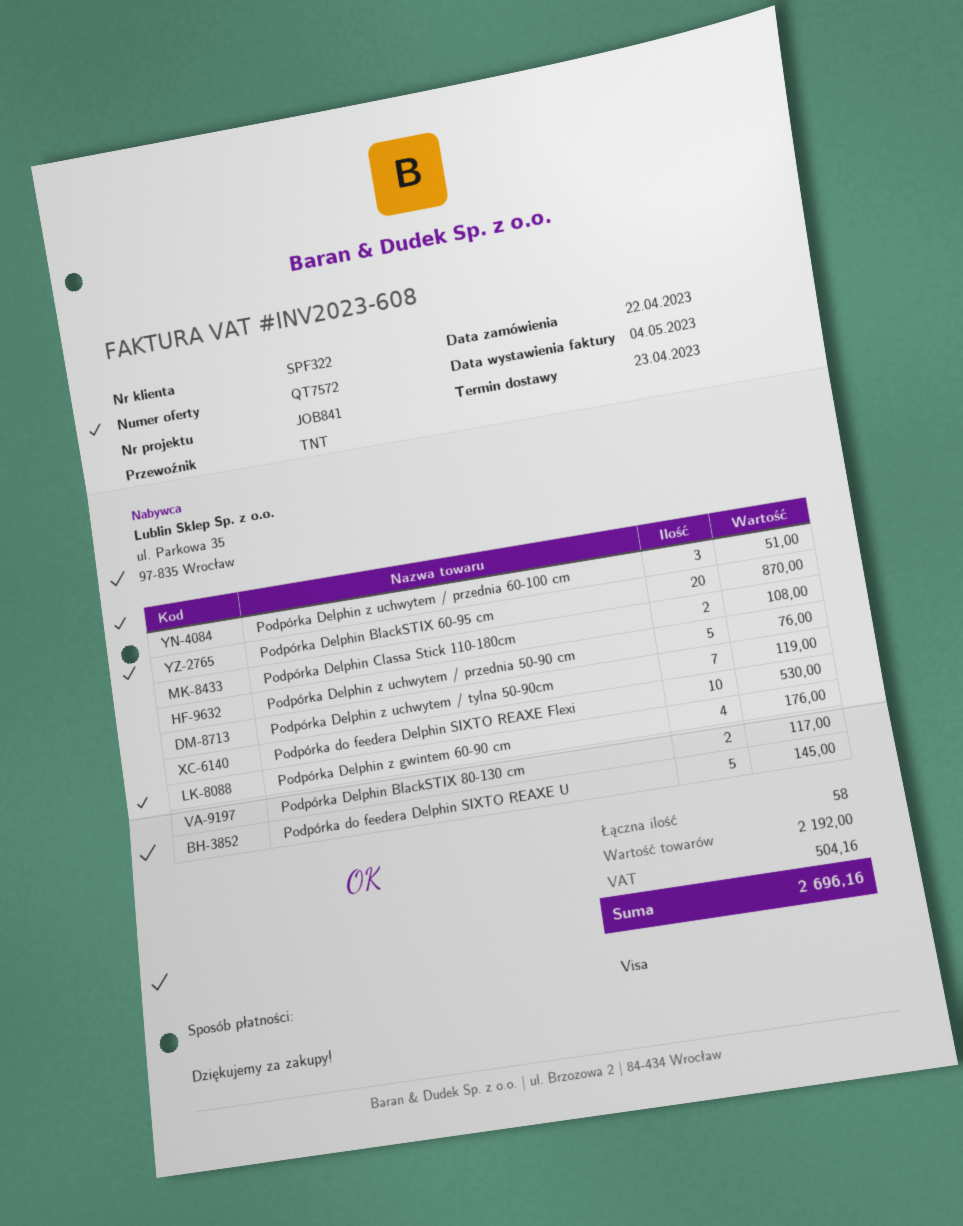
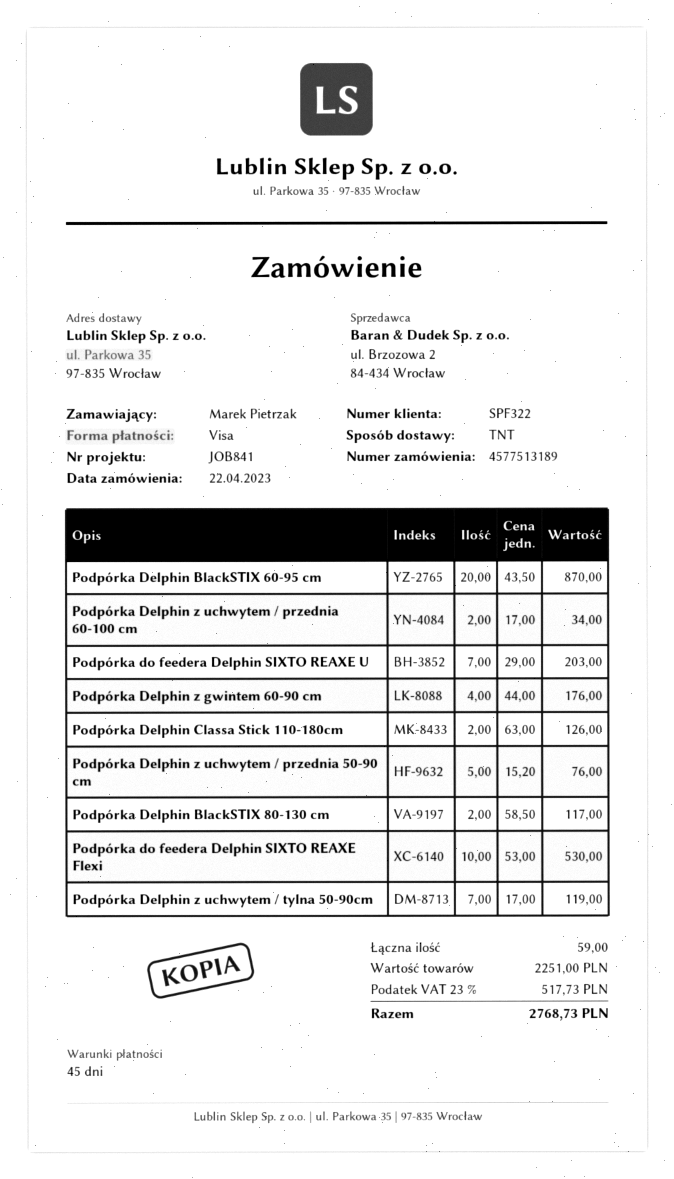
Podpórka Delphin z uchwytem / przednia 60-100 cm: 3 for 51.00 -> 2 for 34.00
Podpórka Delphin Classa Stick 110-180cm: 2 for 108.00 -> 2 for 126.00
Podpórka do feedera Delphin SIXTO REAXE U: 5 for 145.00 -> 7 for 203.00
total quantity: 58 -> 59
subtotal: 2192.00 -> 2251.00
tax: 504.16 -> 517.73
total: 2696.16 -> 2768.73

